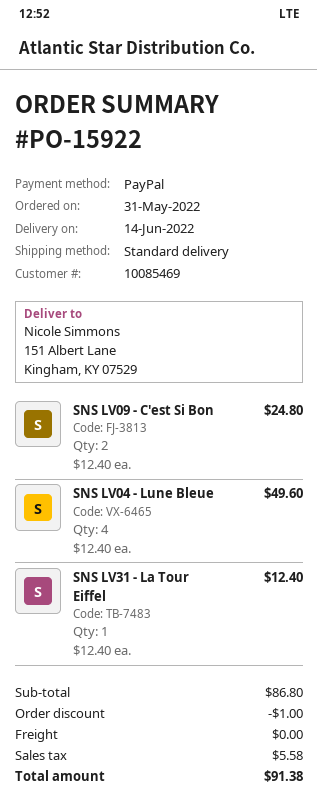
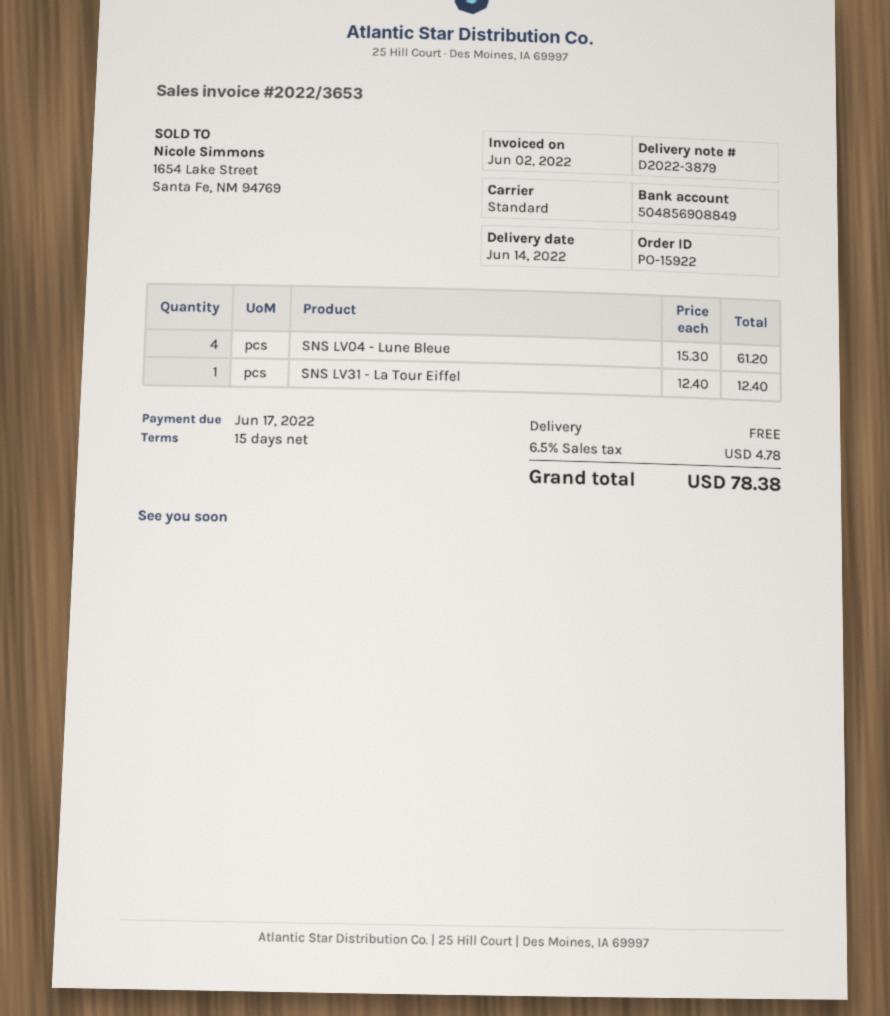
SNS LV09 - C'est Si Bon: 2 x 12.40 = 24.80 -> none
SNS LV04 - Lune Bleue: 4 x 12.40 = 49.60 -> 4 x 15.30 = 61.20
discount: 1.00 -> none
tax: 5.58 -> 4.78
total: 91.38 -> 78.38

